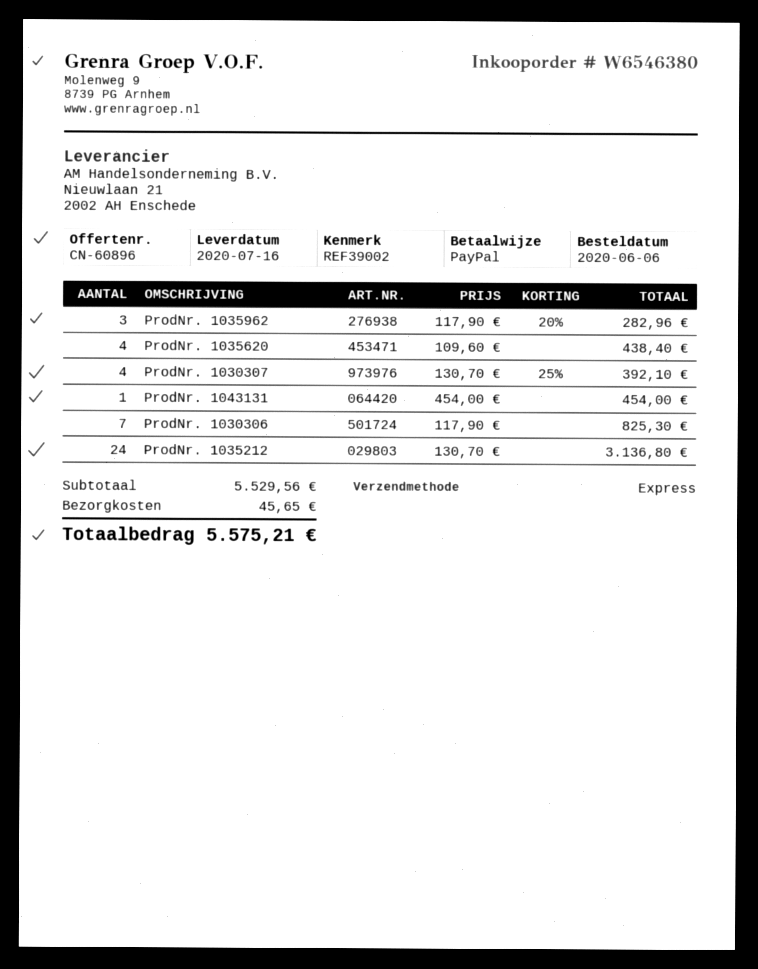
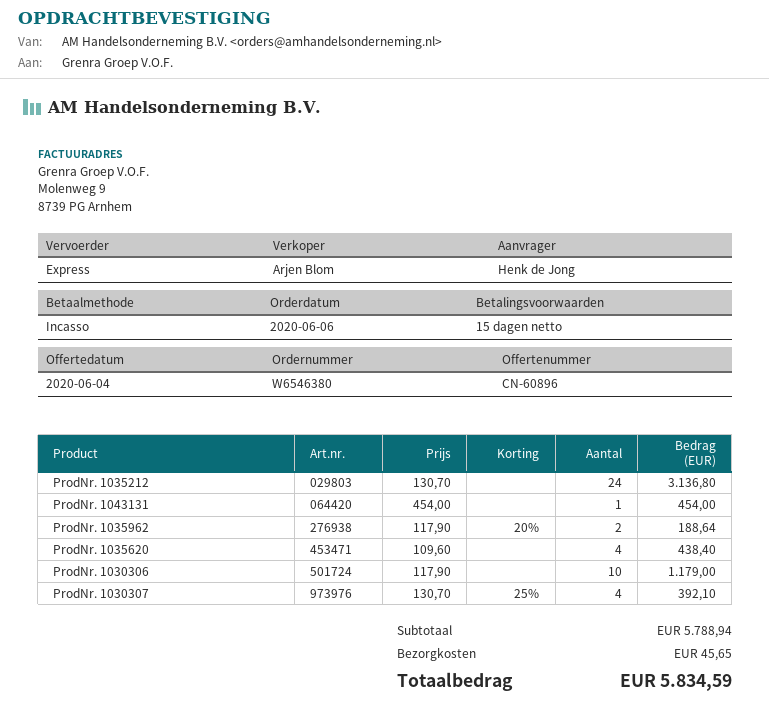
payment method: PayPal -> direct debit
ProdNr. 1035962: 3 x 117.90 - 20% = 282.96 -> 2 x 117.90 - 20% = 188.64
ProdNr. 1030306: 7 x 117.90 = 825.30 -> 10 x 117.90 = 1179.00
subtotal: 5529.56 -> 5788.94
total: 5575.21 -> 5834.59

